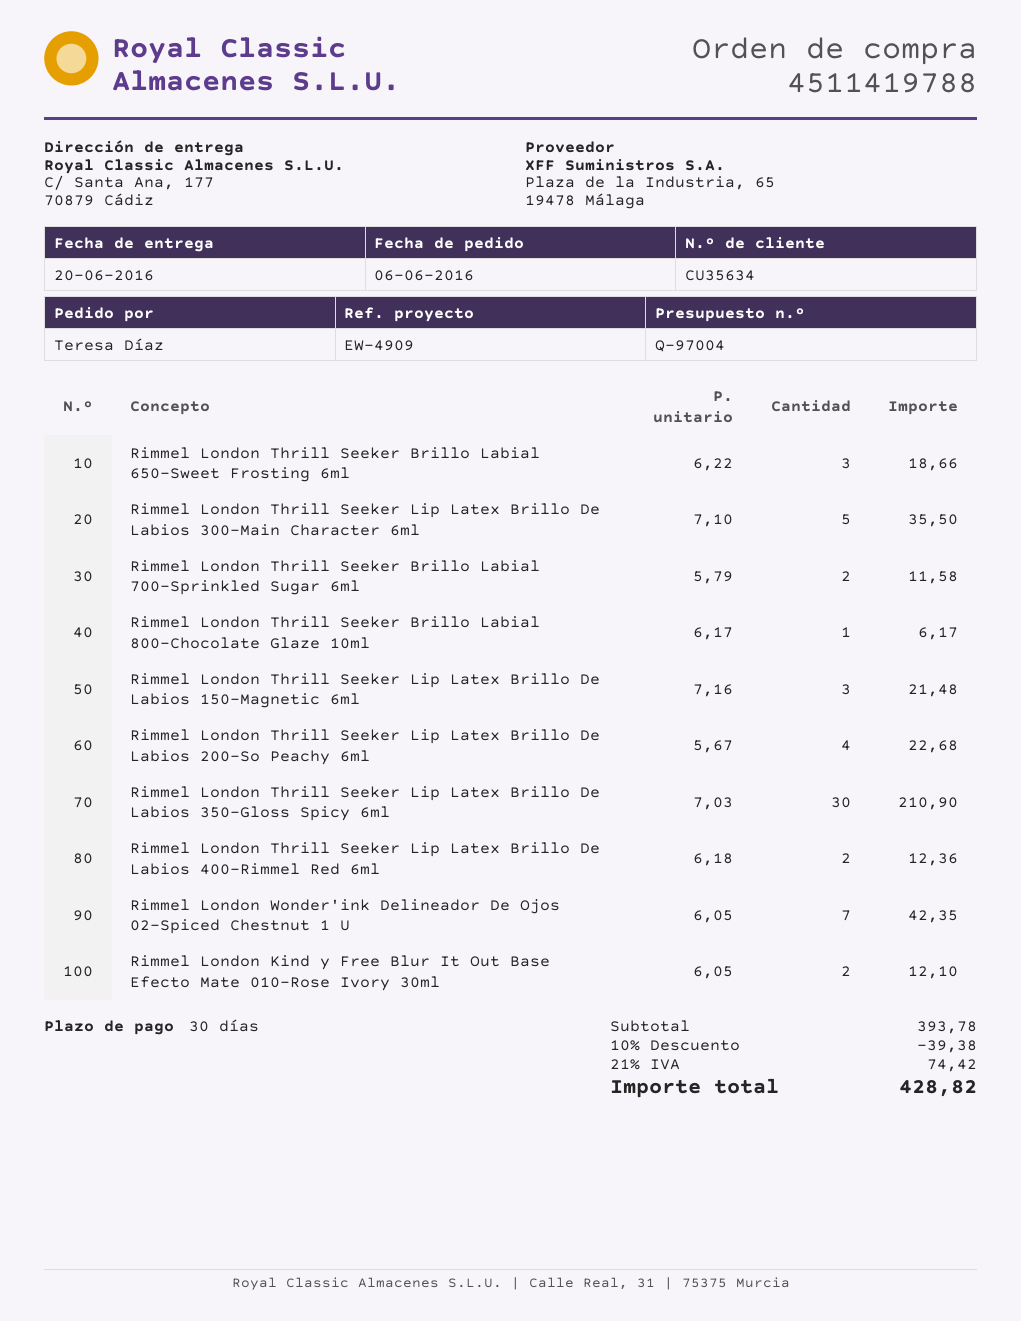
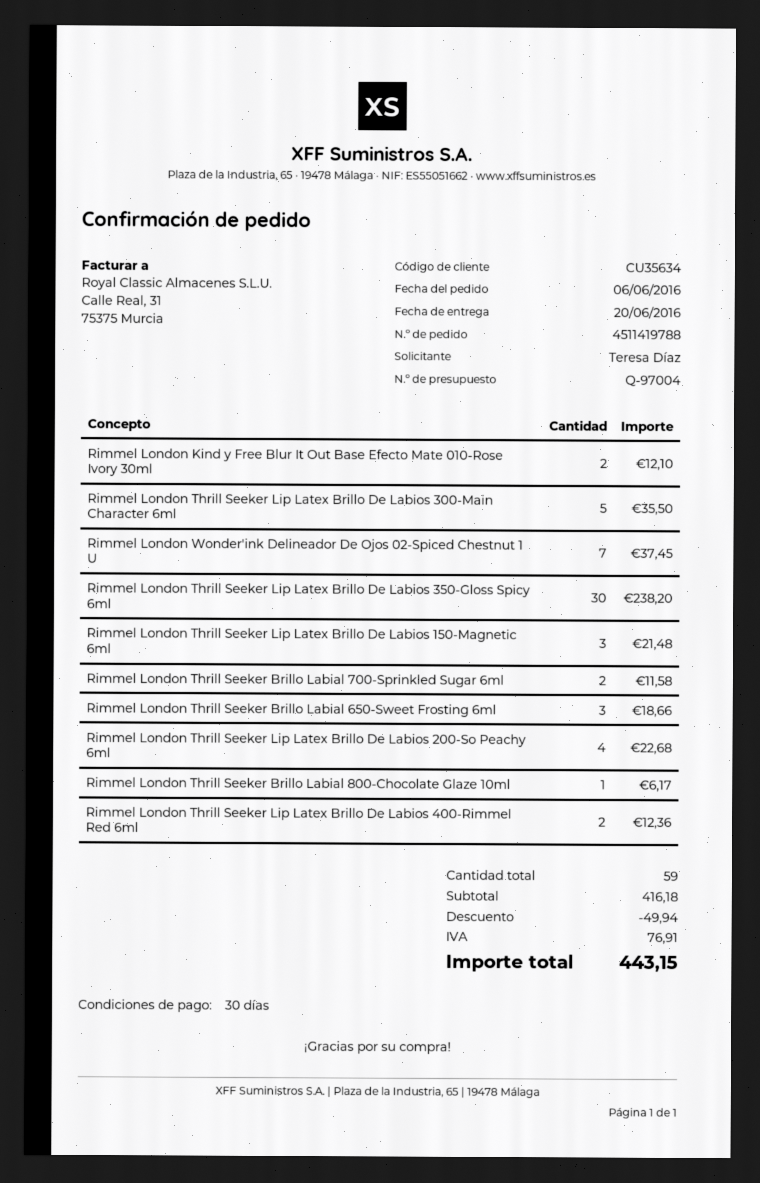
Rimmel London Thrill Seeker Lip Latex Brillo De Labios 350-Gloss Spicy 6ml: 30 for 210.90 -> 30 for 238.20
Rimmel London Wonder'ink Delineador De Ojos 02-Spiced Chestnut 1 U: 7 for 42.35 -> 7 for 37.45
subtotal: 393.78 -> 416.18
discount: 39.38 -> 49.94
tax: 74.42 -> 76.91
total: 428.82 -> 443.15

